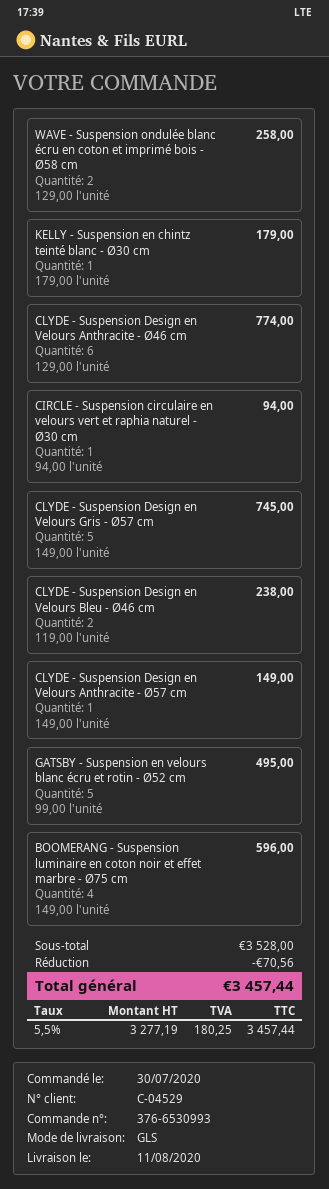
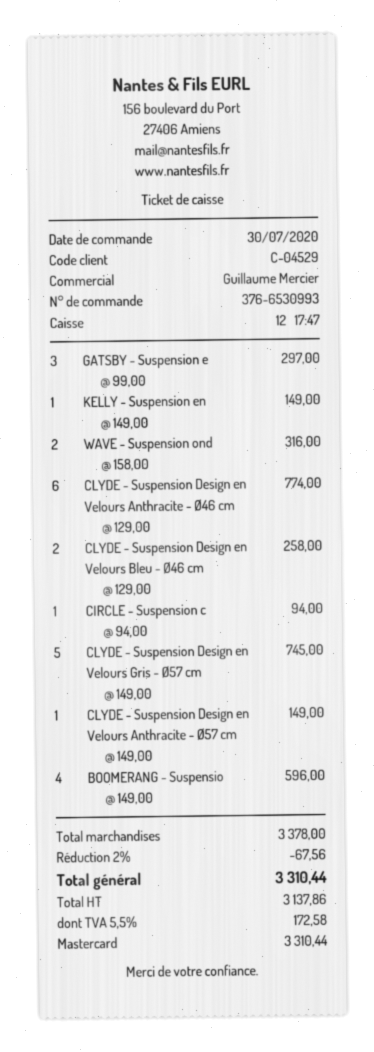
WAVE - Suspension ondulée blanc écru en coton et imprimé bois - Ø58 cm: 2 x 129.00 = 258.00 -> 2 x 158.00 = 316.00
KELLY - Suspension en chintz teinté blanc - Ø30 cm: 1 x 179.00 = 179.00 -> 1 x 149.00 = 149.00
CLYDE - Suspension Design en Velours Bleu - Ø46 cm: 2 x 119.00 = 238.00 -> 2 x 129.00 = 258.00
GATSBY - Suspension en velours blanc écru et rotin - Ø52 cm: 5 x 99.00 = 495.00 -> 3 x 99.00 = 297.00
subtotal: 3528.00 -> 3378.00
discount: 70.56 -> 67.56
net: 3277.19 -> 3137.86
tax: 5.5% = 180.25 -> 5.5% = 172.58
total: 3457.44 -> 3310.44

